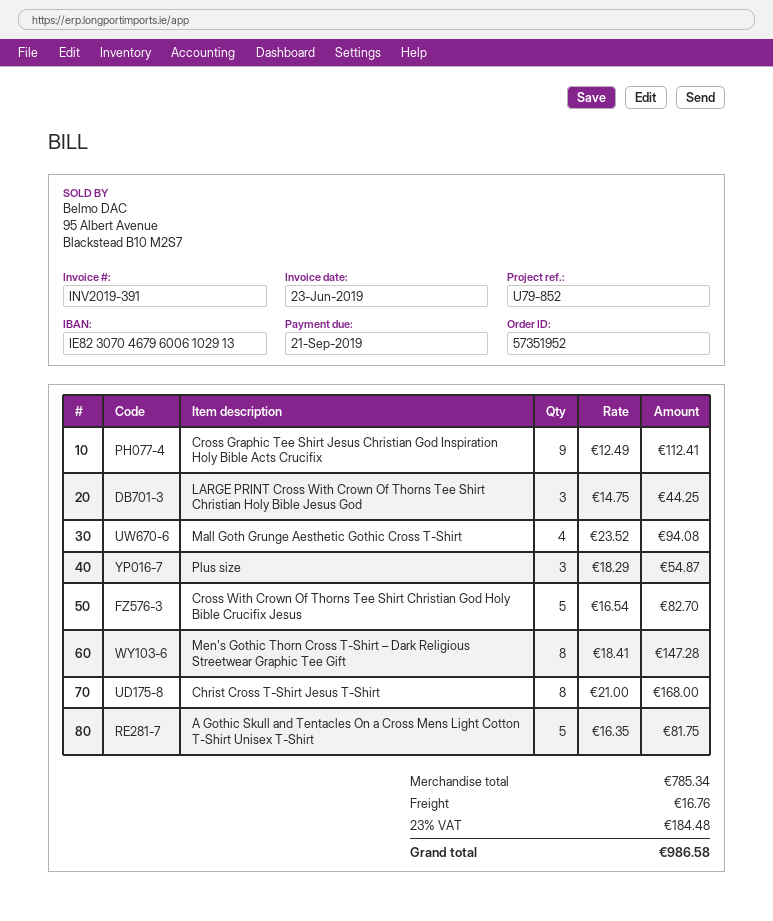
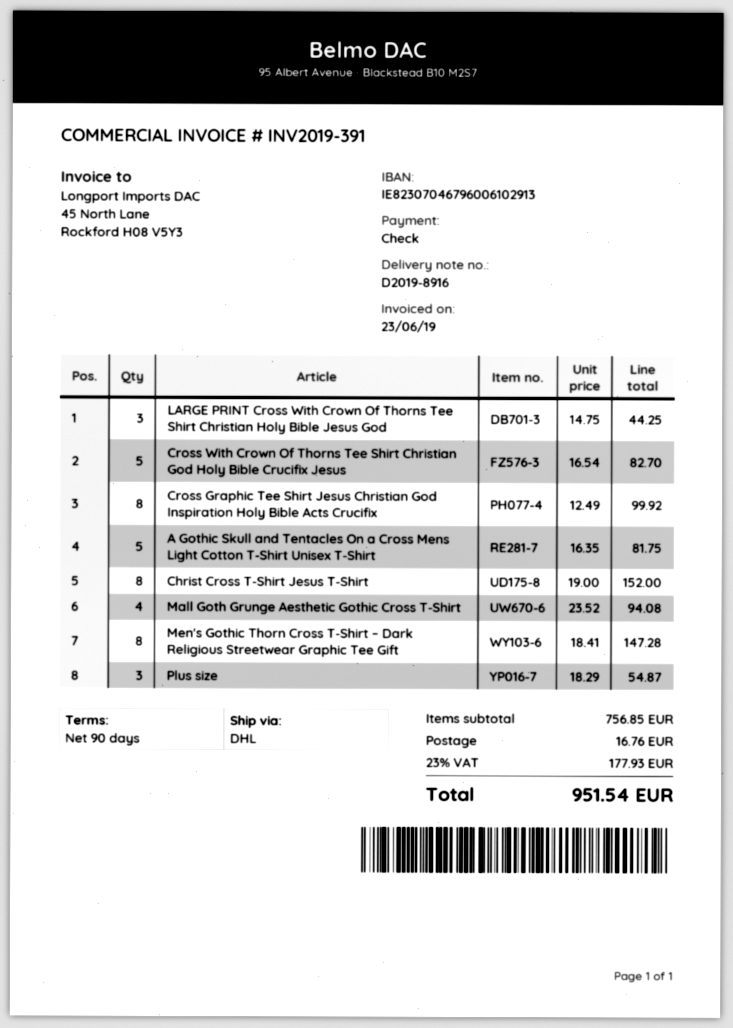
Cross Graphic Tee Shirt Jesus Christian God Inspiration Holy Bible Acts Crucifix: 9 x 12.49 = 112.41 -> 8 x 12.49 = 99.92
Christ Cross T-Shirt Jesus T-Shirt: 8 x 21.00 = 168.00 -> 8 x 19.00 = 152.00
subtotal: 785.34 -> 756.85
tax: 23% = 184.48 -> 23% = 177.93
total: 986.58 -> 951.54

